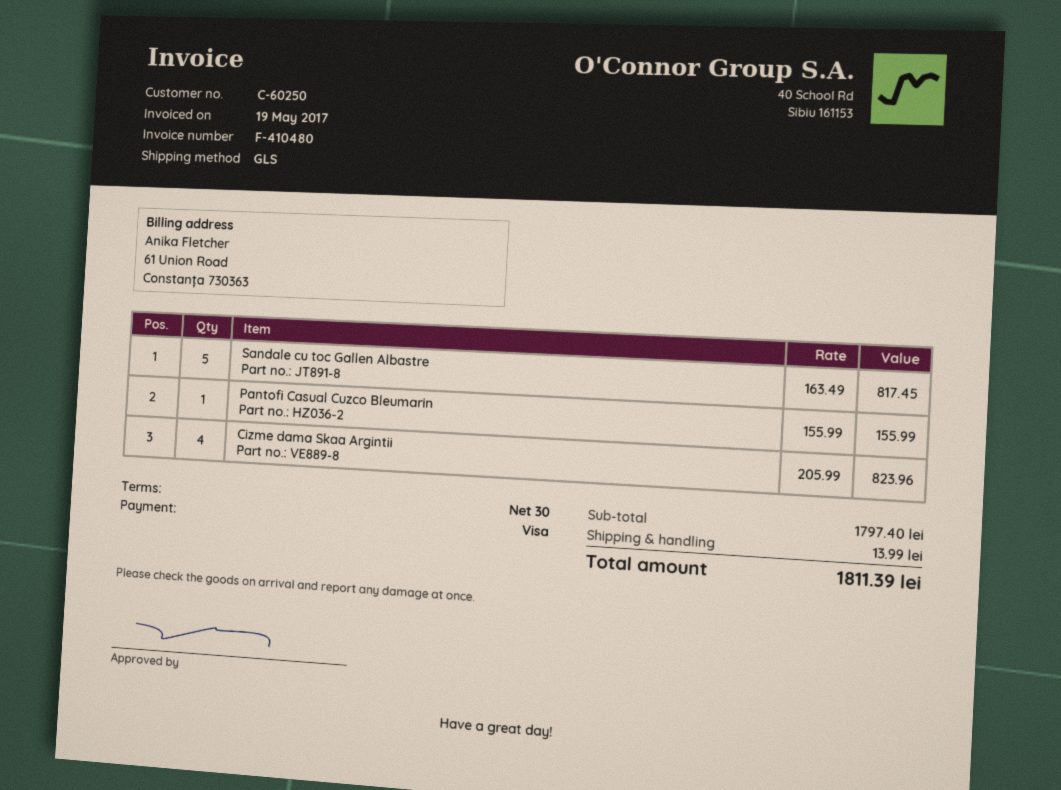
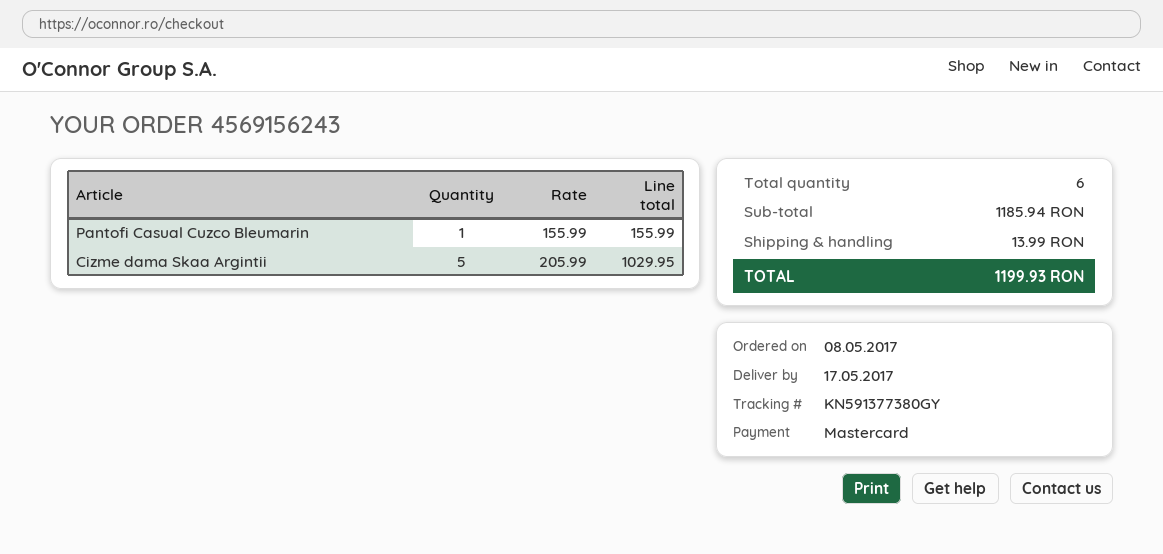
payment method: Visa -> Mastercard
Sandale cu toc Gallen Albastre: 5 x 163.49 = 817.45 -> none
Cizme dama Skaa Argintii: 4 x 205.99 = 823.96 -> 5 x 205.99 = 1029.95
subtotal: 1797.40 -> 1185.94
total: 1811.39 -> 1199.93

